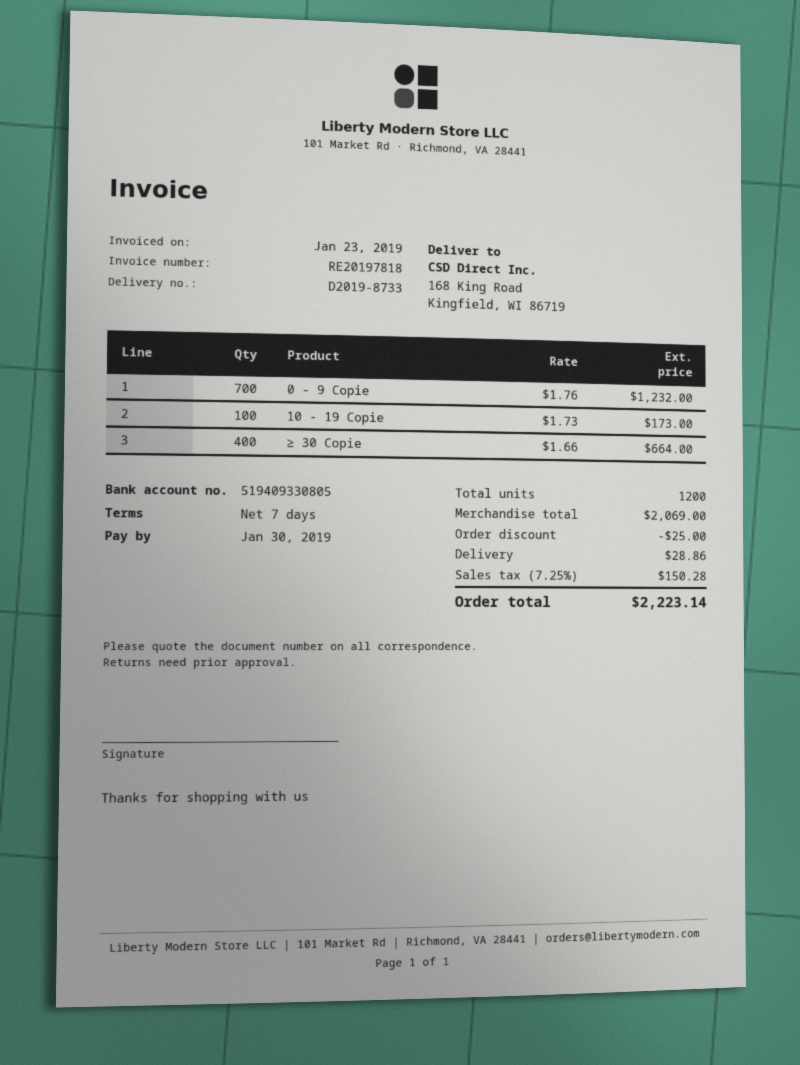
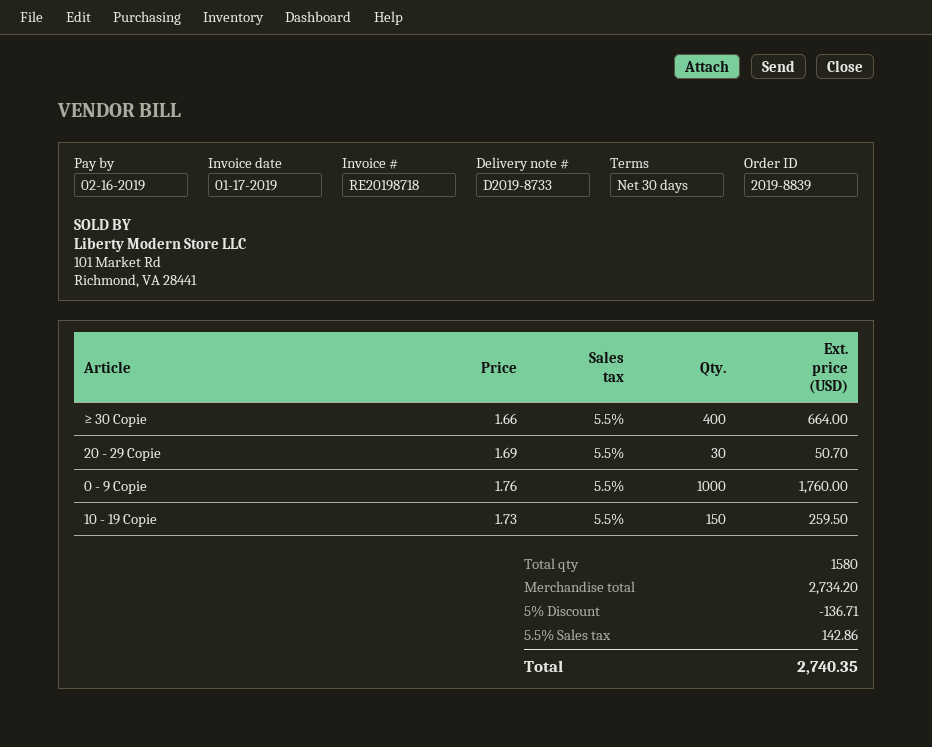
invoice number: RE20197818 -> RE20198718
invoice date: 2019-01-23 -> 2019-01-17
payment terms: 7 days -> 30 days
due date: 2019-01-30 -> 2019-02-16
0 - 9 Copie: 700 x 1.76 = 1232.00 -> 1000 x 1.76 = 1760.00
10 - 19 Copie: 100 x 1.73 = 173.00 -> 150 x 1.73 = 259.50
20 - 29 Copie: none -> 30 x 1.69 = 50.70
total quantity: 1200 -> 1580
subtotal: 2069.00 -> 2734.20
discount: 25.00 -> 136.71
shipping: 28.86 -> none
tax: 7.25% = 150.28 -> 5.5% = 142.86
total: 2223.14 -> 2740.35

